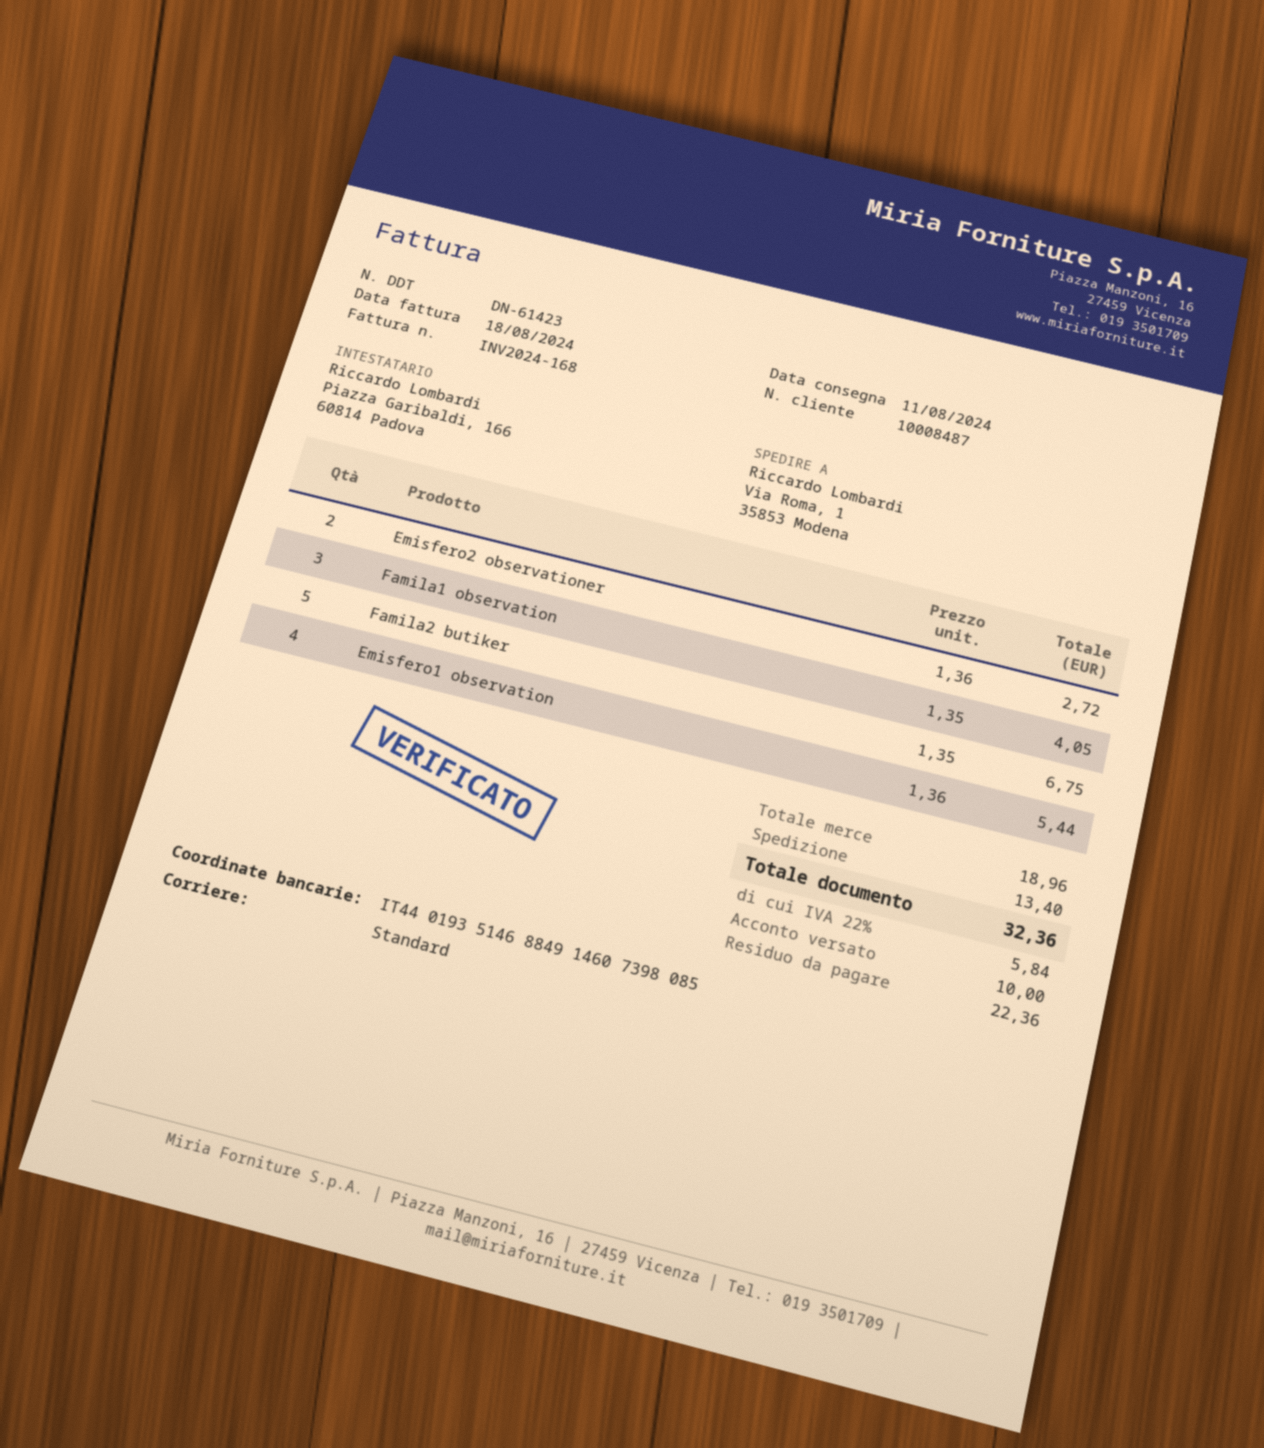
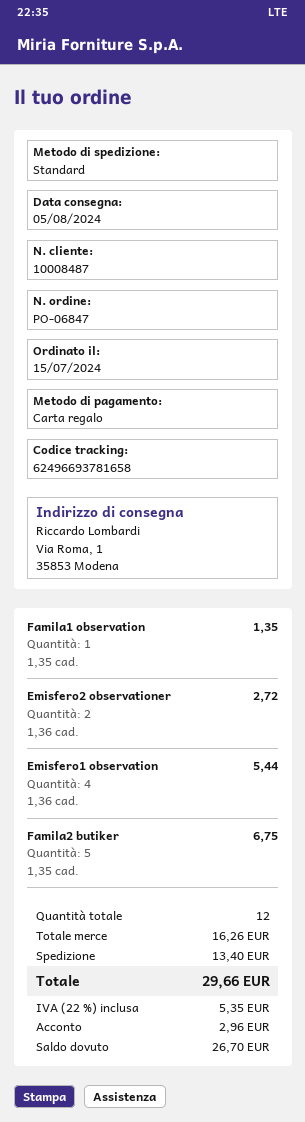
delivery date: 2024-08-11 -> 2024-08-05
Famila1 observation: 3 x 1.35 = 4.05 -> 1 x 1.35 = 1.35
subtotal: 18.96 -> 16.26
tax: 22% = 5.84 -> 22% = 5.35
total: 32.36 -> 29.66
deposit: 10.00 -> 2.96
balance: 22.36 -> 26.70

